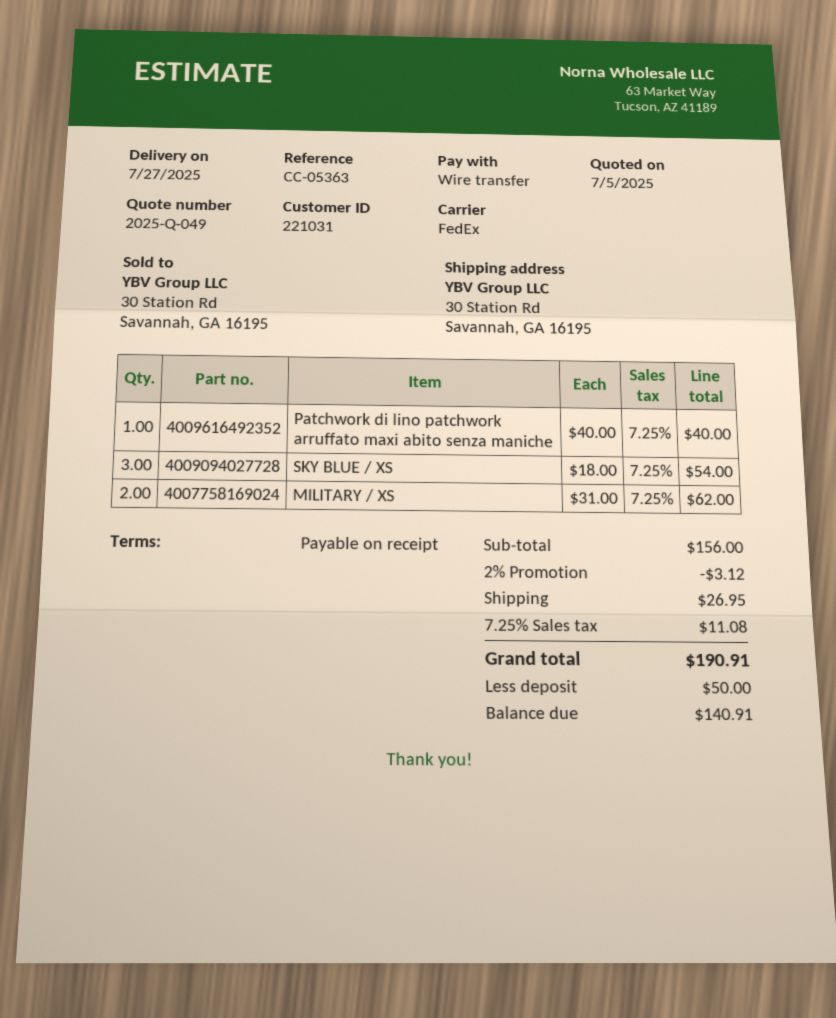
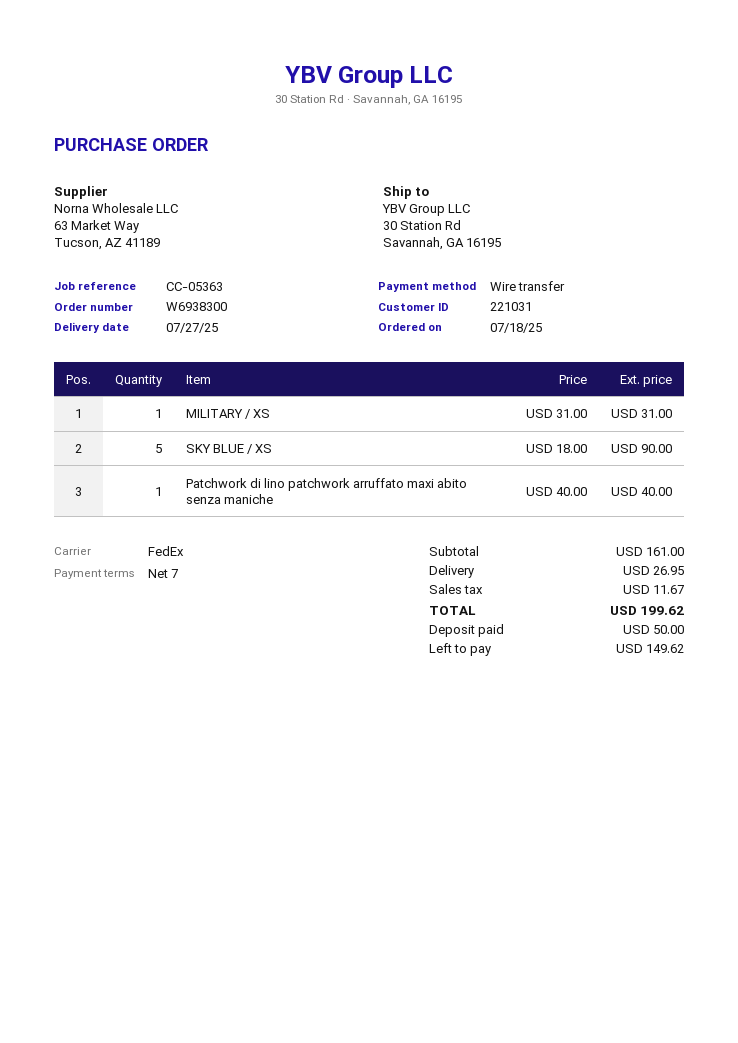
payment terms: on receipt -> 7 days
SKY BLUE / XS: 3 x 18.00 = 54.00 -> 5 x 18.00 = 90.00
MILITARY / XS: 2 x 31.00 = 62.00 -> 1 x 31.00 = 31.00
subtotal: 156.00 -> 161.00
discount: 2% = 3.12 -> none
tax: 11.08 -> 11.67
total: 190.91 -> 199.62
balance: 140.91 -> 149.62

